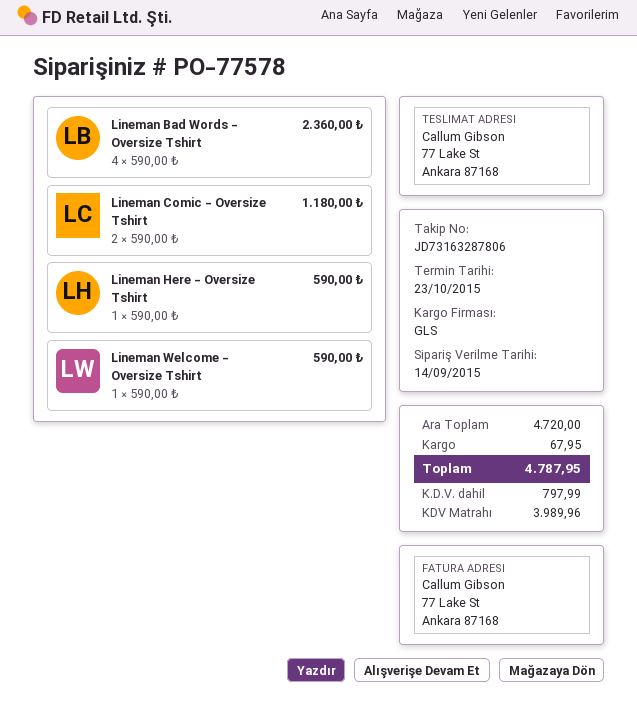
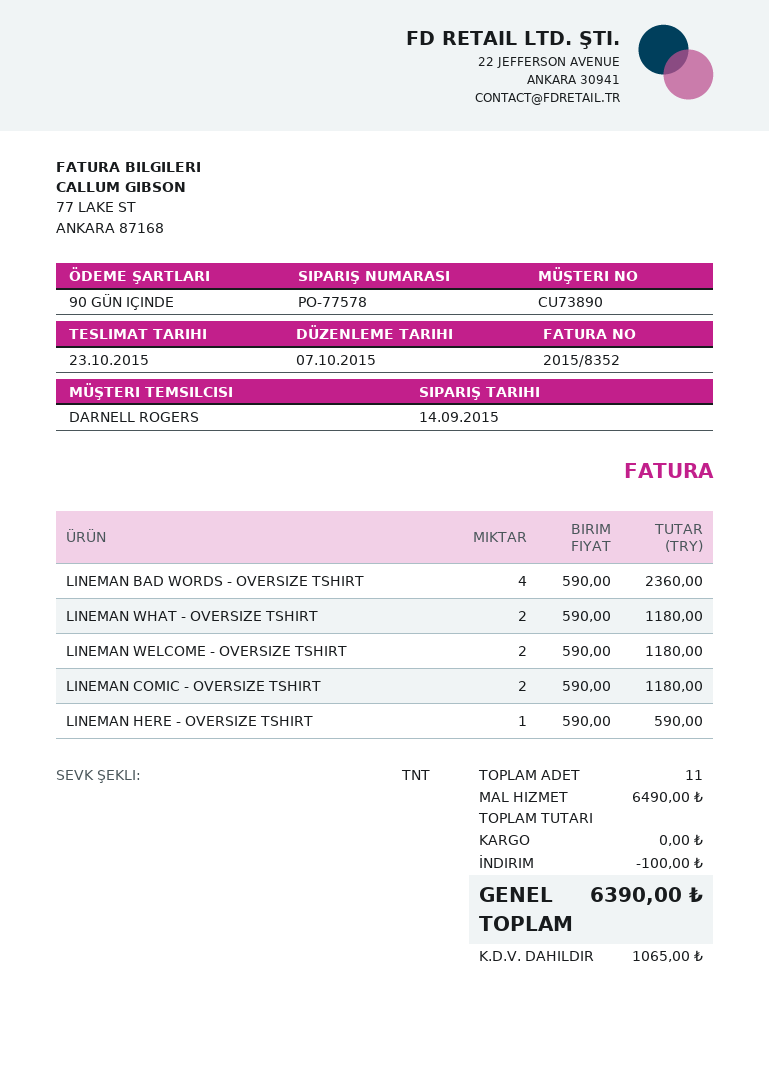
shipping method: GLS -> TNT
Lineman Welcome - Oversize Tshirt: 1 x 590.00 = 590.00 -> 2 x 590.00 = 1180.00
LINEMAN WHAT - OVERSIZE TSHIRT: none -> 2 x 590.00 = 1180.00
subtotal: 4720.00 -> 6490.00
discount: none -> 100.00
shipping: 67.95 -> 0.00
tax: 797.99 -> 1065.00
total: 4787.95 -> 6390.00

